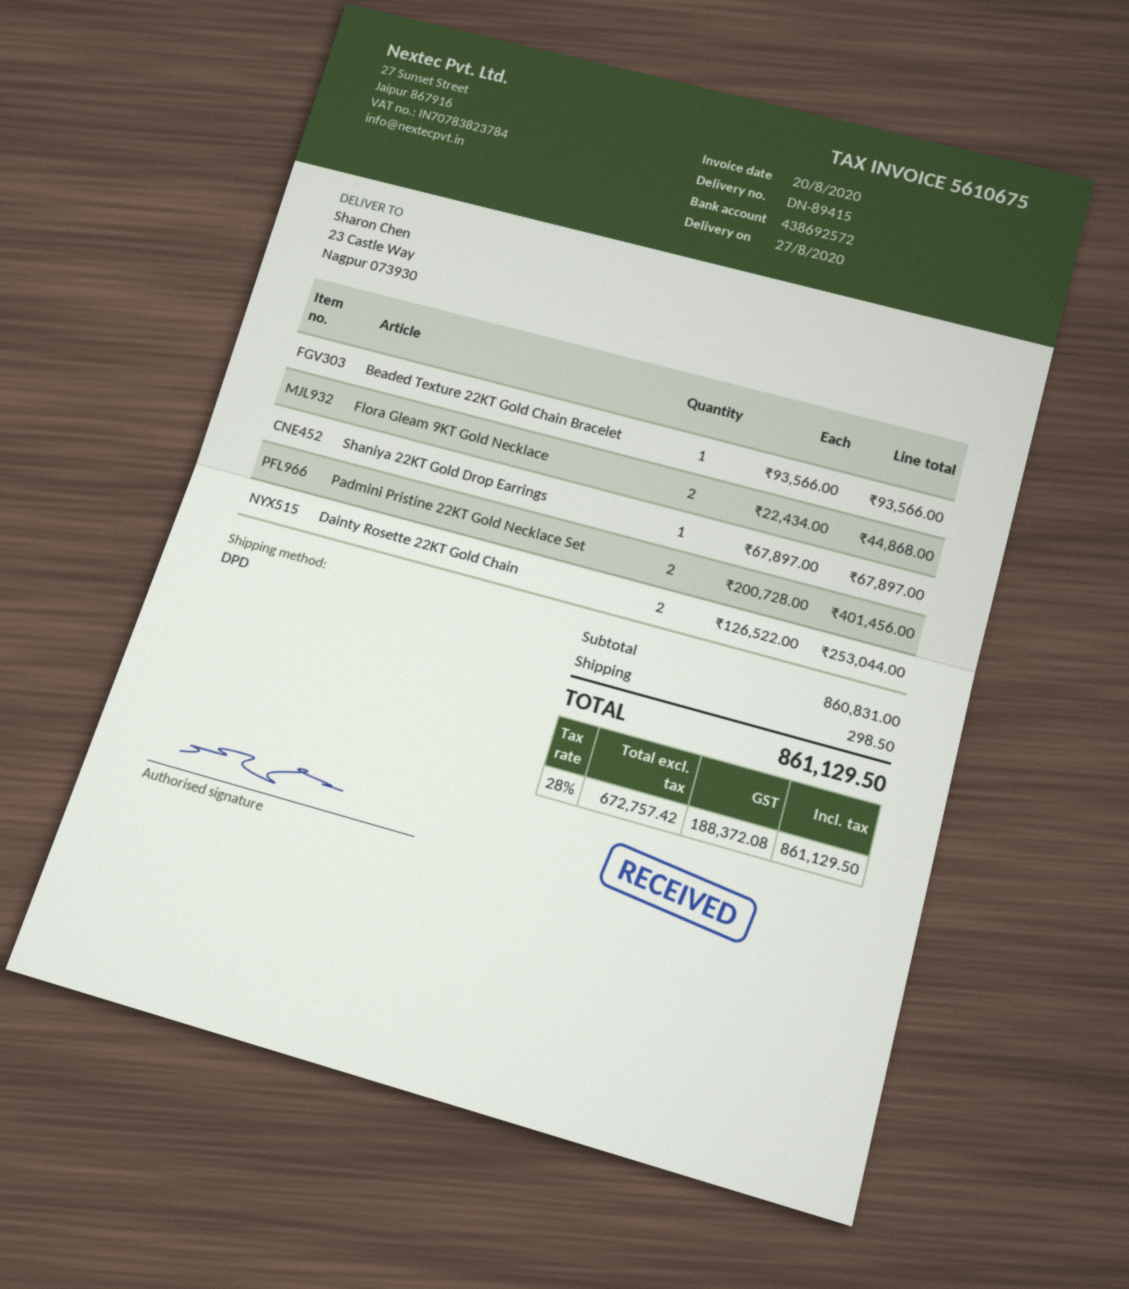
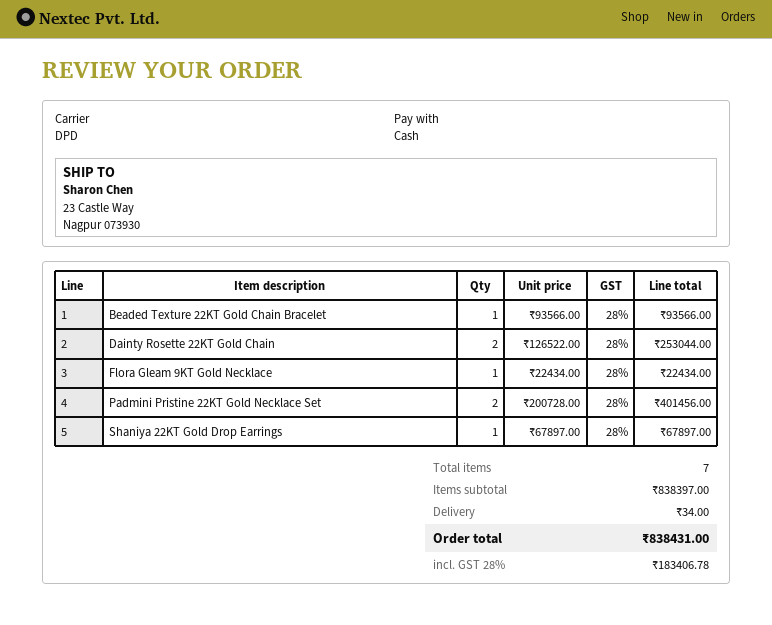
Flora Gleam 9KT Gold Necklace: 2 x 22434.00 = 44868.00 -> 1 x 22434.00 = 22434.00
subtotal: 860831.00 -> 838397.00
shipping: 298.50 -> 34.00
tax: 28% = 188372.08 -> 28% = 183406.78
total: 861129.50 -> 838431.00

